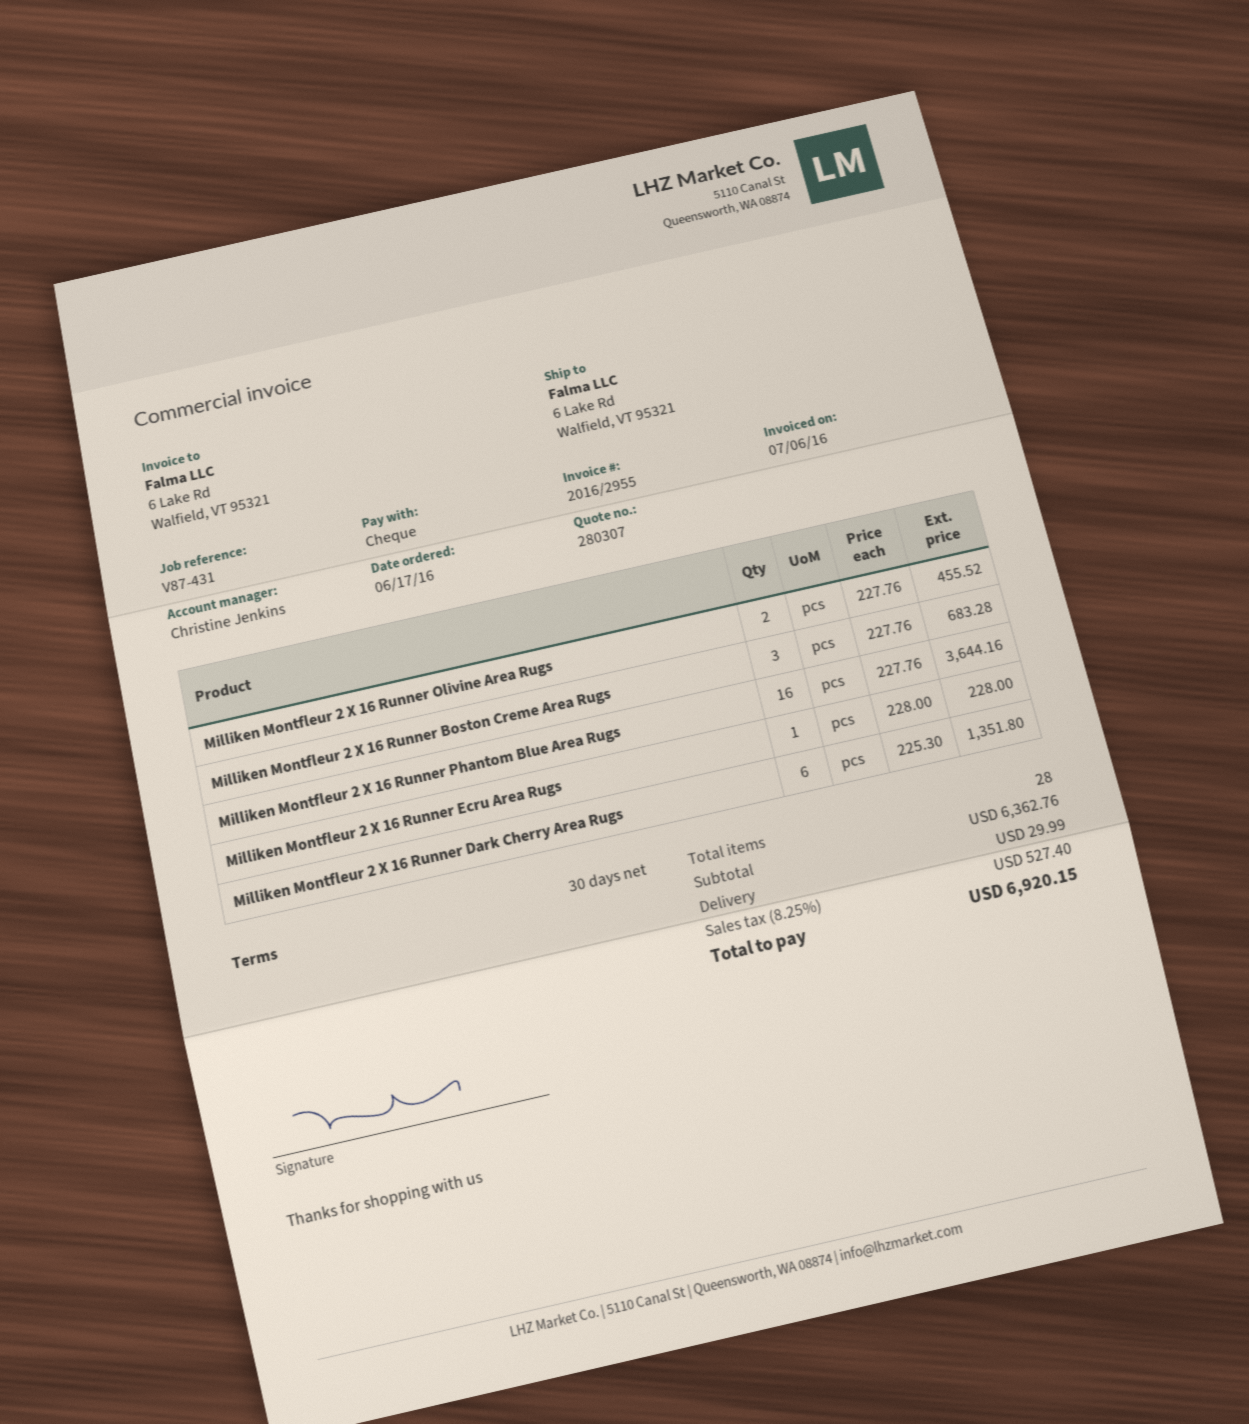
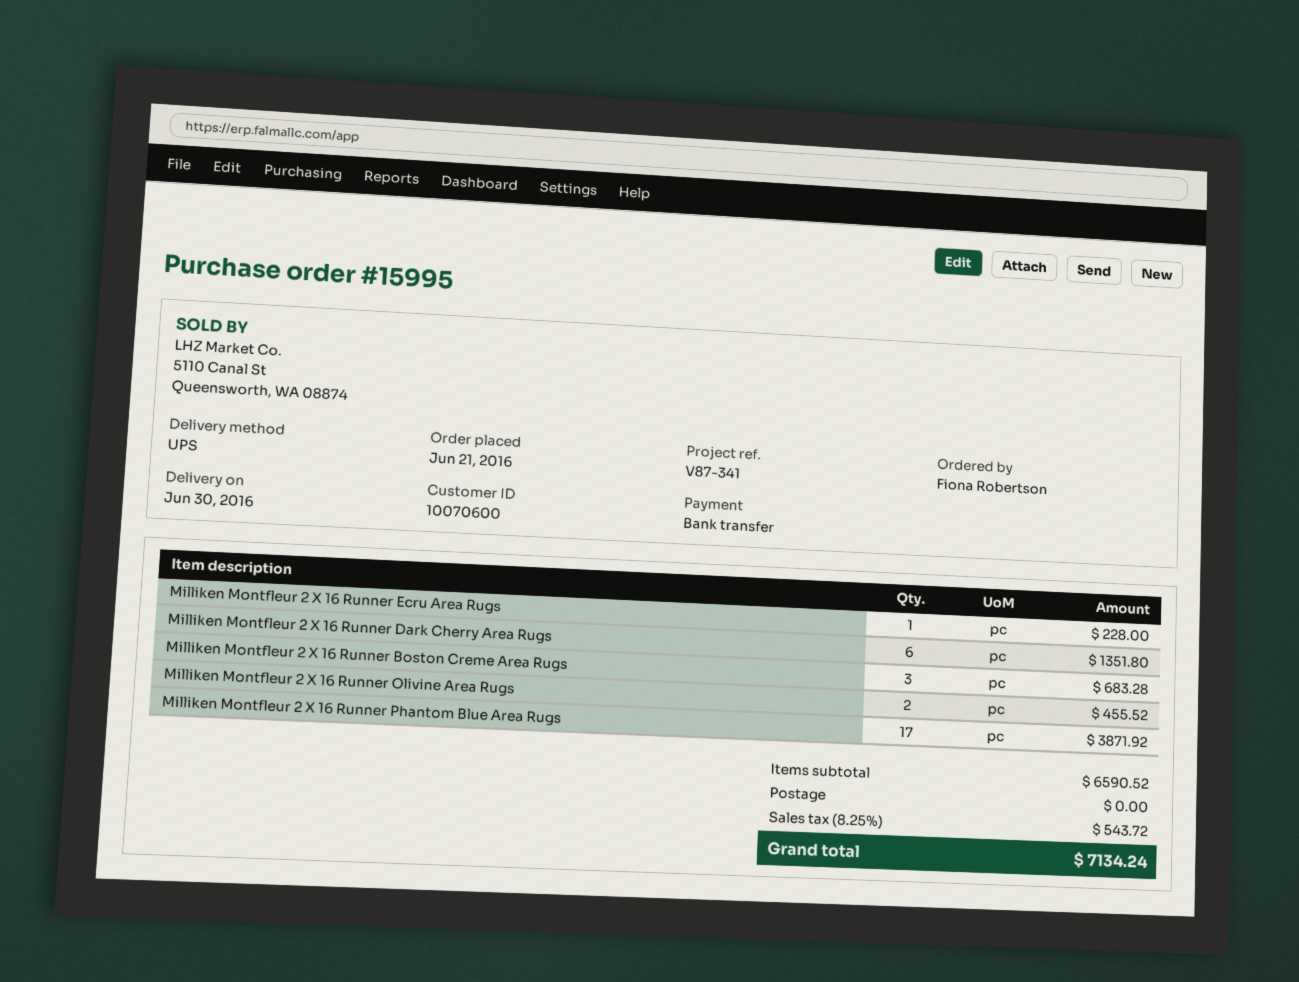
order date: 2016-06-17 -> 2016-06-21
reference: V87-431 -> V87-341
payment method: cheque -> bank transfer
Milliken Montfleur 2 X 16 Runner Phantom Blue Area Rugs: 16 for 3644.16 -> 17 for 3871.92
subtotal: 6362.76 -> 6590.52
shipping: 29.99 -> 0.00
tax: 8.25% = 527.40 -> 8.25% = 543.72
total: 6920.15 -> 7134.24

